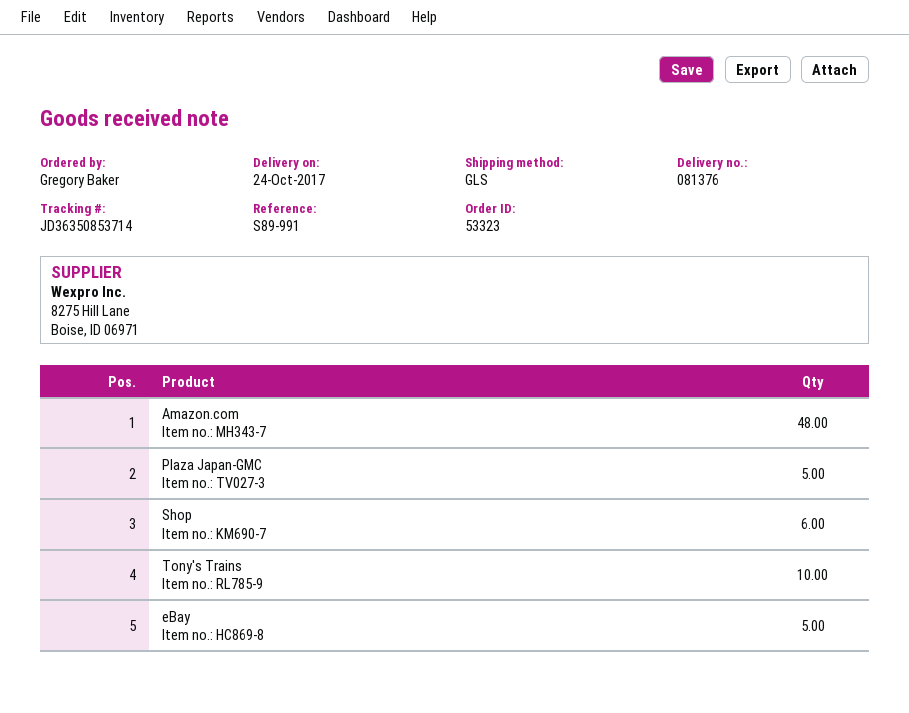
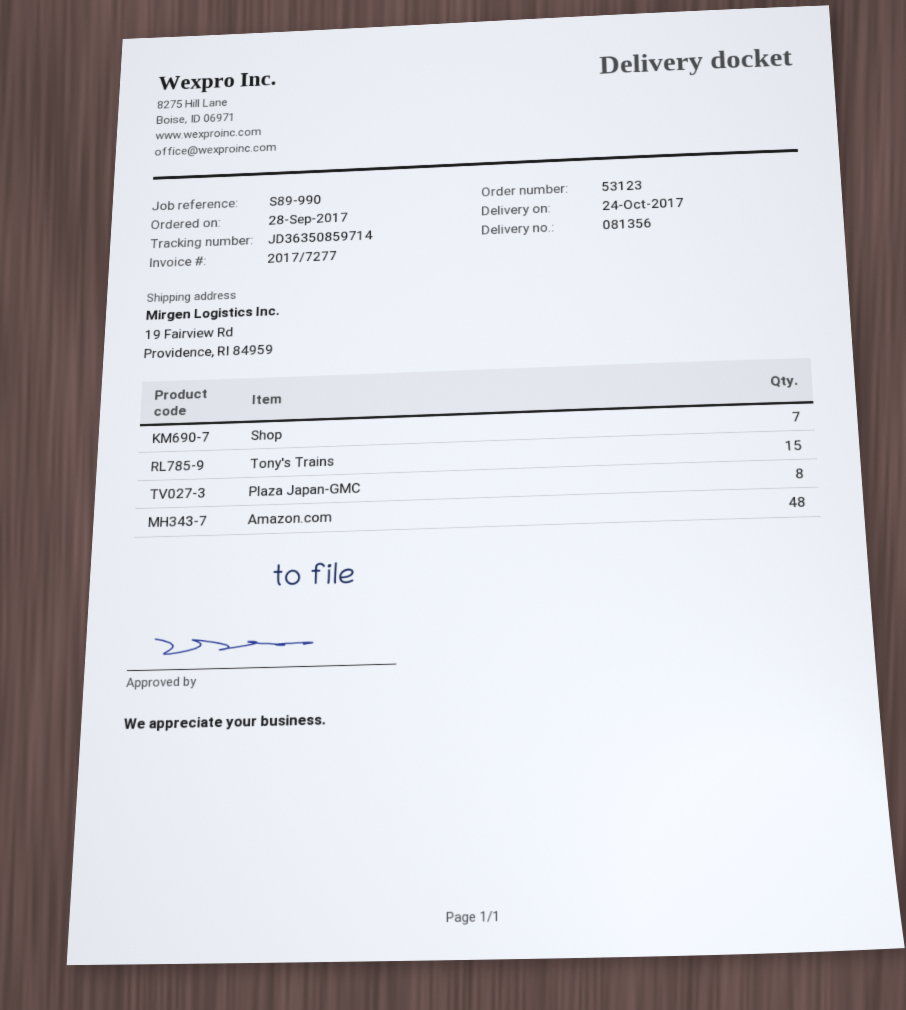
order number: 53323 -> 53123
delivery note number: 081376 -> 081356
reference: S89-991 -> S89-990
tracking number: JD36350853714 -> JD36350859714
Plaza Japan-GMC: 5 -> 8
Shop: 6 -> 7
Tony's Trains: 10 -> 15
eBay: 5 -> none

